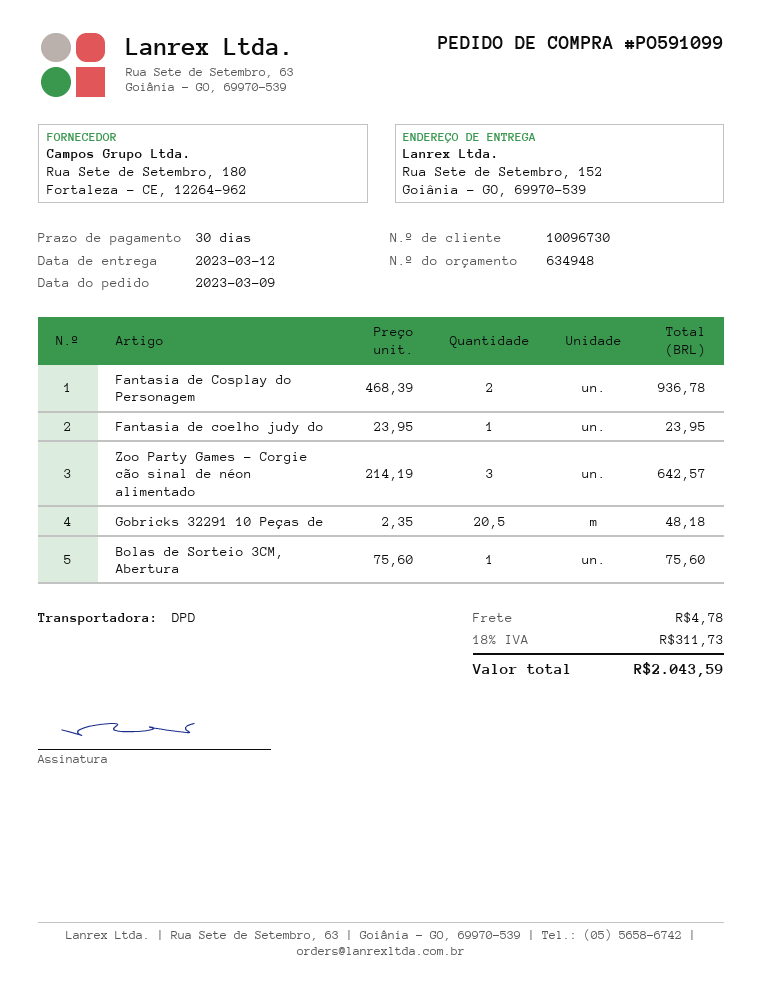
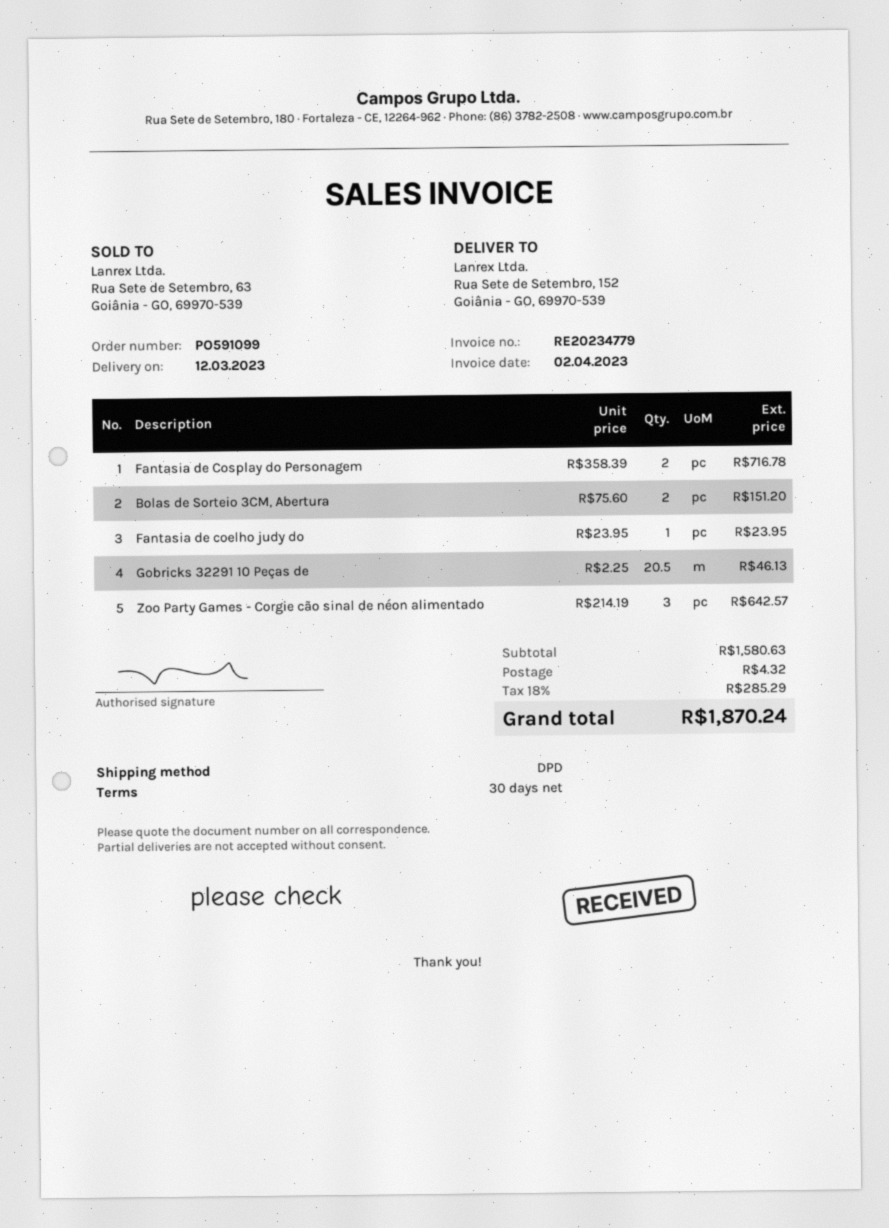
Fantasia de Cosplay do Personagem: 2 x 468.39 = 936.78 -> 2 x 358.39 = 716.78
Gobricks 32291 10 Peças de: 20.5 x 2.35 = 48.18 -> 20.5 x 2.25 = 46.13
Bolas de Sorteio 3CM, Abertura: 1 x 75.60 = 75.60 -> 2 x 75.60 = 151.20
shipping: 4.78 -> 4.32
tax: 18% = 311.73 -> 18% = 285.29
total: 2043.59 -> 1870.24

